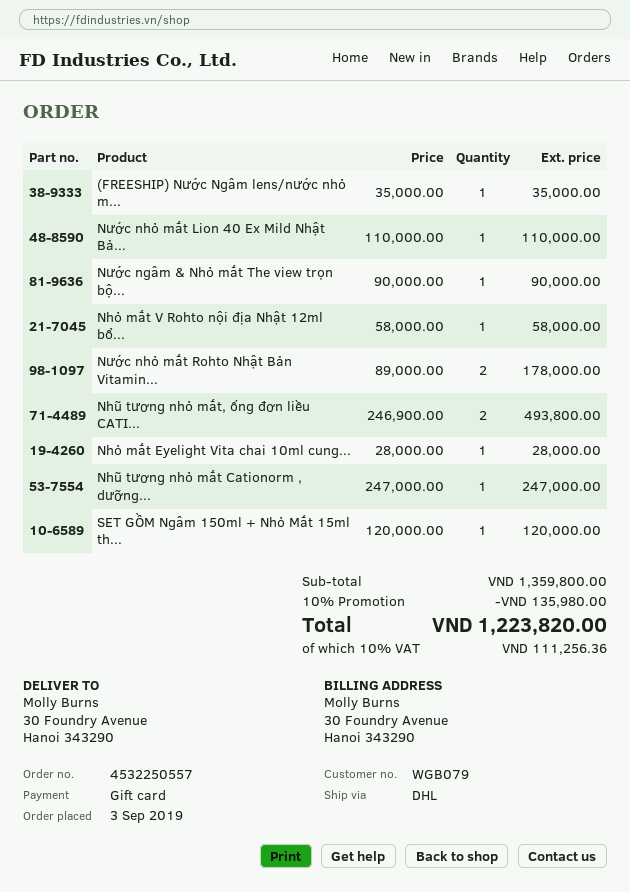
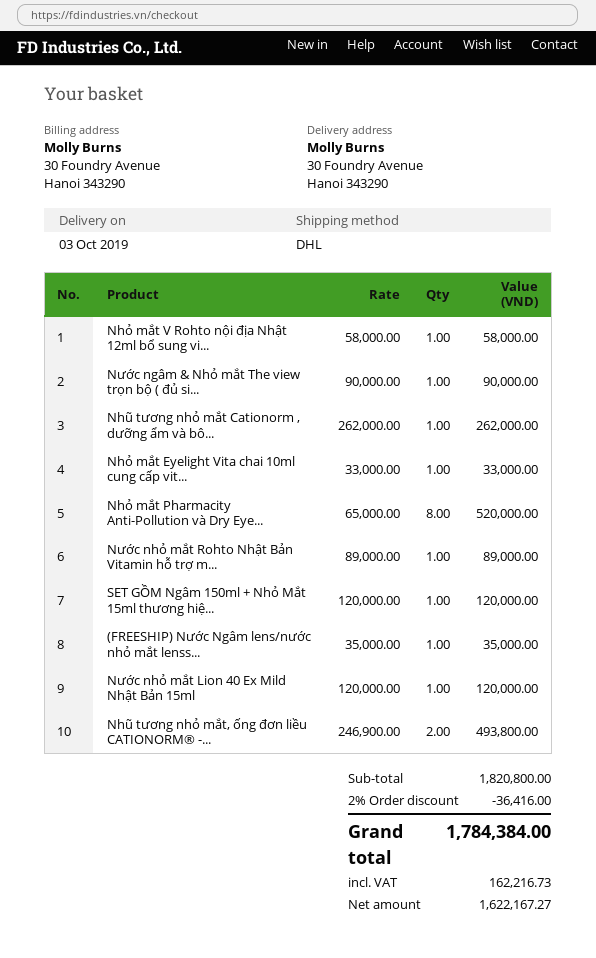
Nước nhỏ mắt Lion 40 Ex Mild Nhật Bả...: 1 x 110000.00 = 110000.00 -> 1 x 120000.00 = 120000.00
Nước nhỏ mắt Rohto Nhật Bản Vitamin...: 2 x 89000.00 = 178000.00 -> 1 x 89000.00 = 89000.00
Nhỏ mắt Eyelight Vita chai 10ml cung...: 1 x 28000.00 = 28000.00 -> 1 x 33000.00 = 33000.00
Nhũ tương nhỏ mắt Cationorm , dưỡng...: 1 x 247000.00 = 247000.00 -> 1 x 262000.00 = 262000.00
Nhỏ mắt Pharmacity Anti-Pollution và Dry Eye...: none -> 8 x 65000.00 = 520000.00
subtotal: 1359800.00 -> 1820800.00
discount: 10% = 135980.00 -> 2% = 36416.00
tax: 111256.36 -> 162216.73
total: 1223820.00 -> 1784384.00

